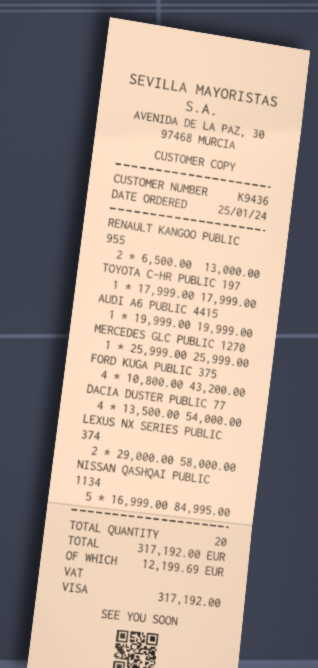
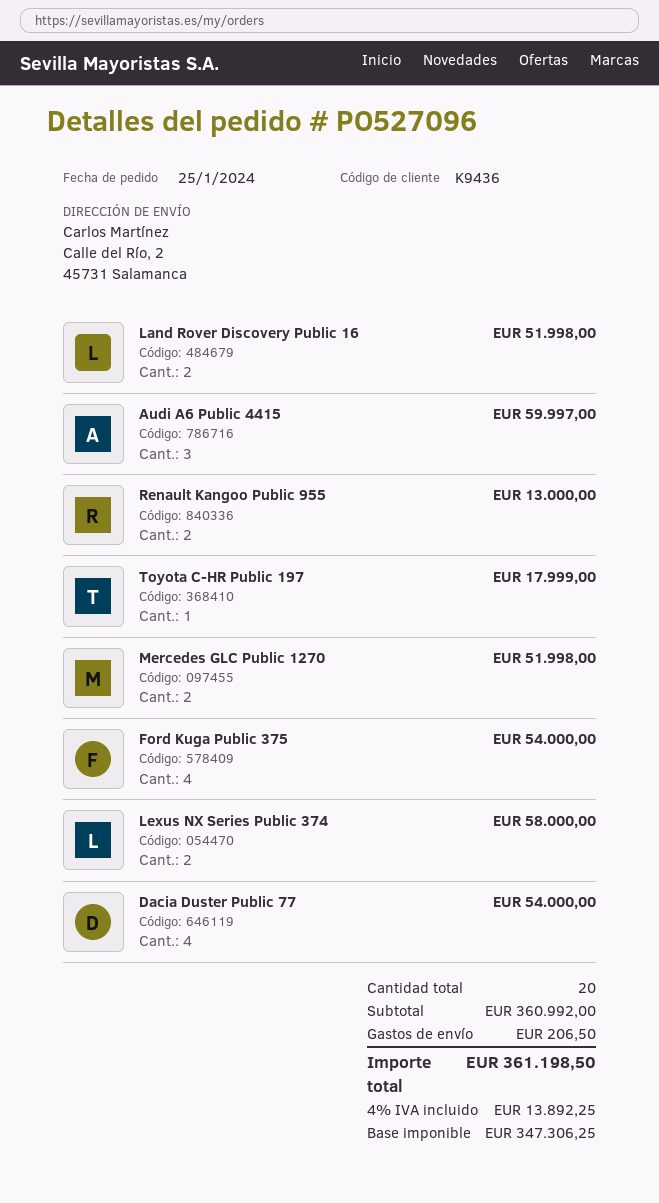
AUDI A6 PUBLIC 4415: 1 for 19999.00 -> 3 for 59997.00
MERCEDES GLC PUBLIC 1270: 1 for 25999.00 -> 2 for 51998.00
FORD KUGA PUBLIC 375: 4 for 43200.00 -> 4 for 54000.00
NISSAN QASHQAI PUBLIC 1134: 5 for 84995.00 -> none
Land Rover Discovery Public 16: none -> 2 for 51998.00
shipping: none -> 206.50
tax: 12199.69 -> 13892.25
total: 317192.00 -> 361198.50

